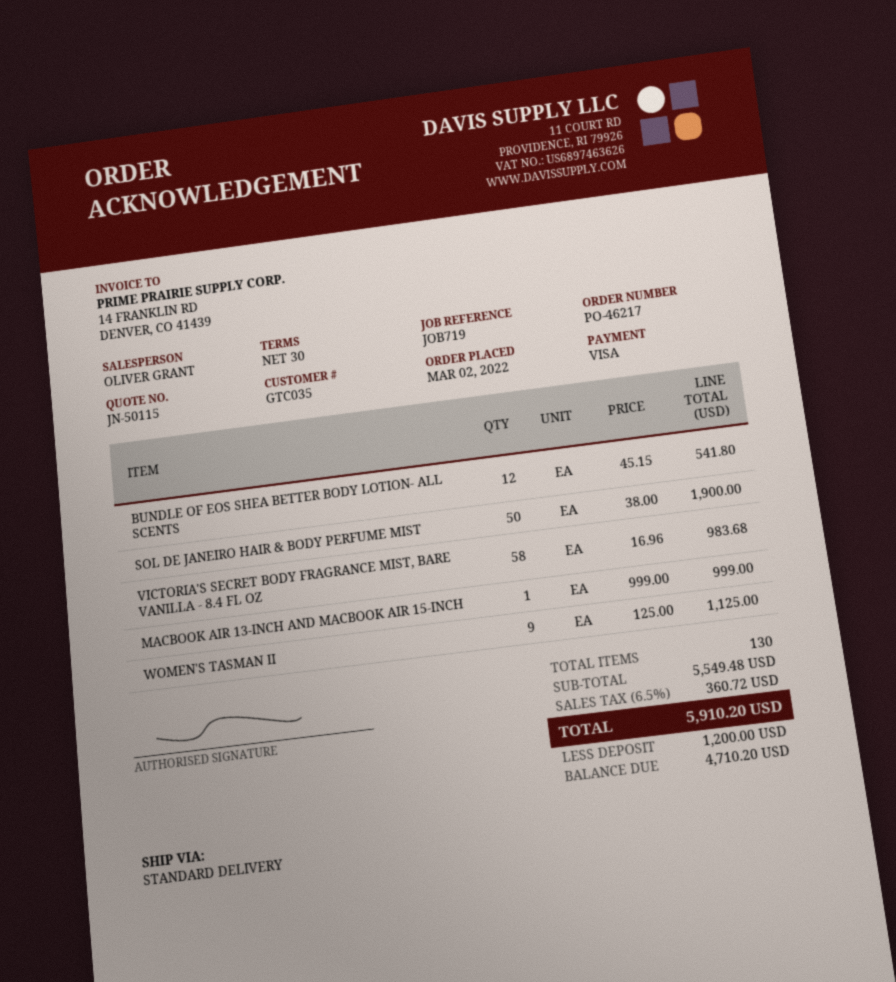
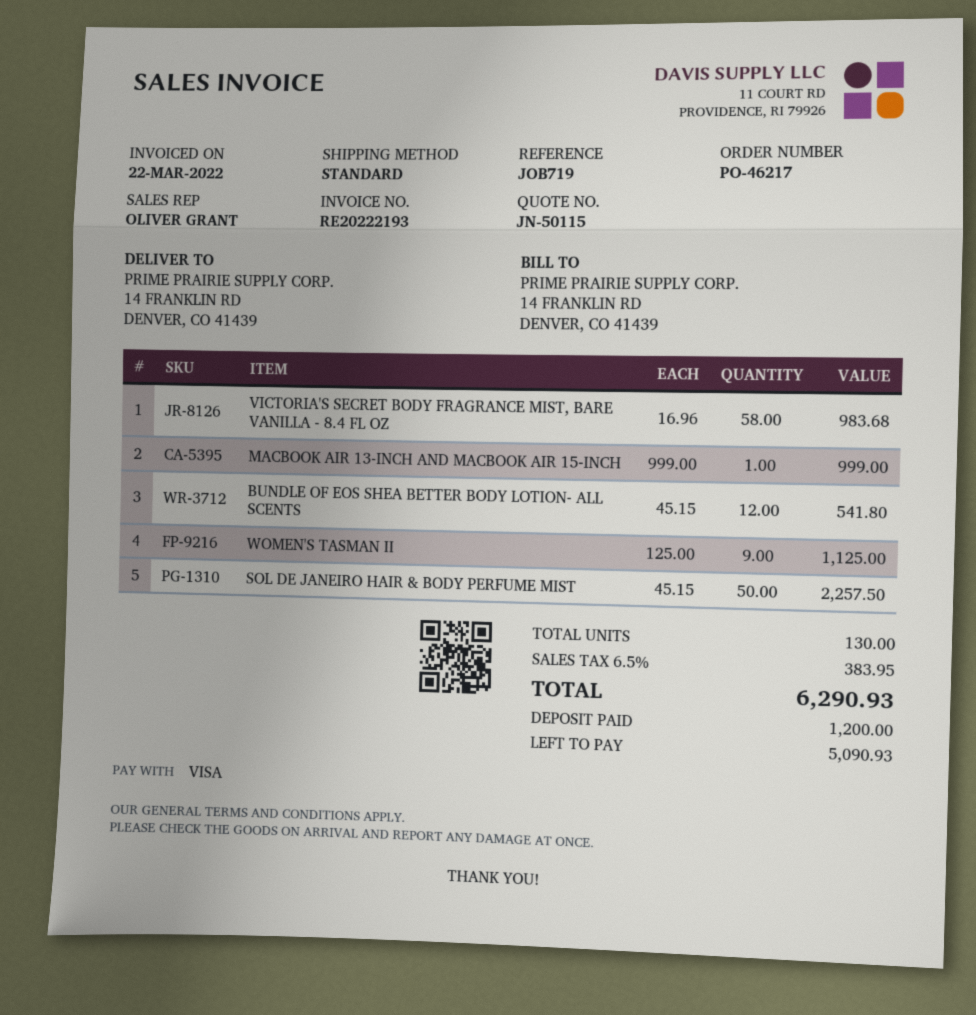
SOL DE JANEIRO HAIR & BODY PERFUME MIST: 50 x 38.00 = 1900.00 -> 50 x 45.15 = 2257.50
tax: 6.5% = 360.72 -> 6.5% = 383.95
total: 5910.20 -> 6290.93
balance: 4710.20 -> 5090.93

